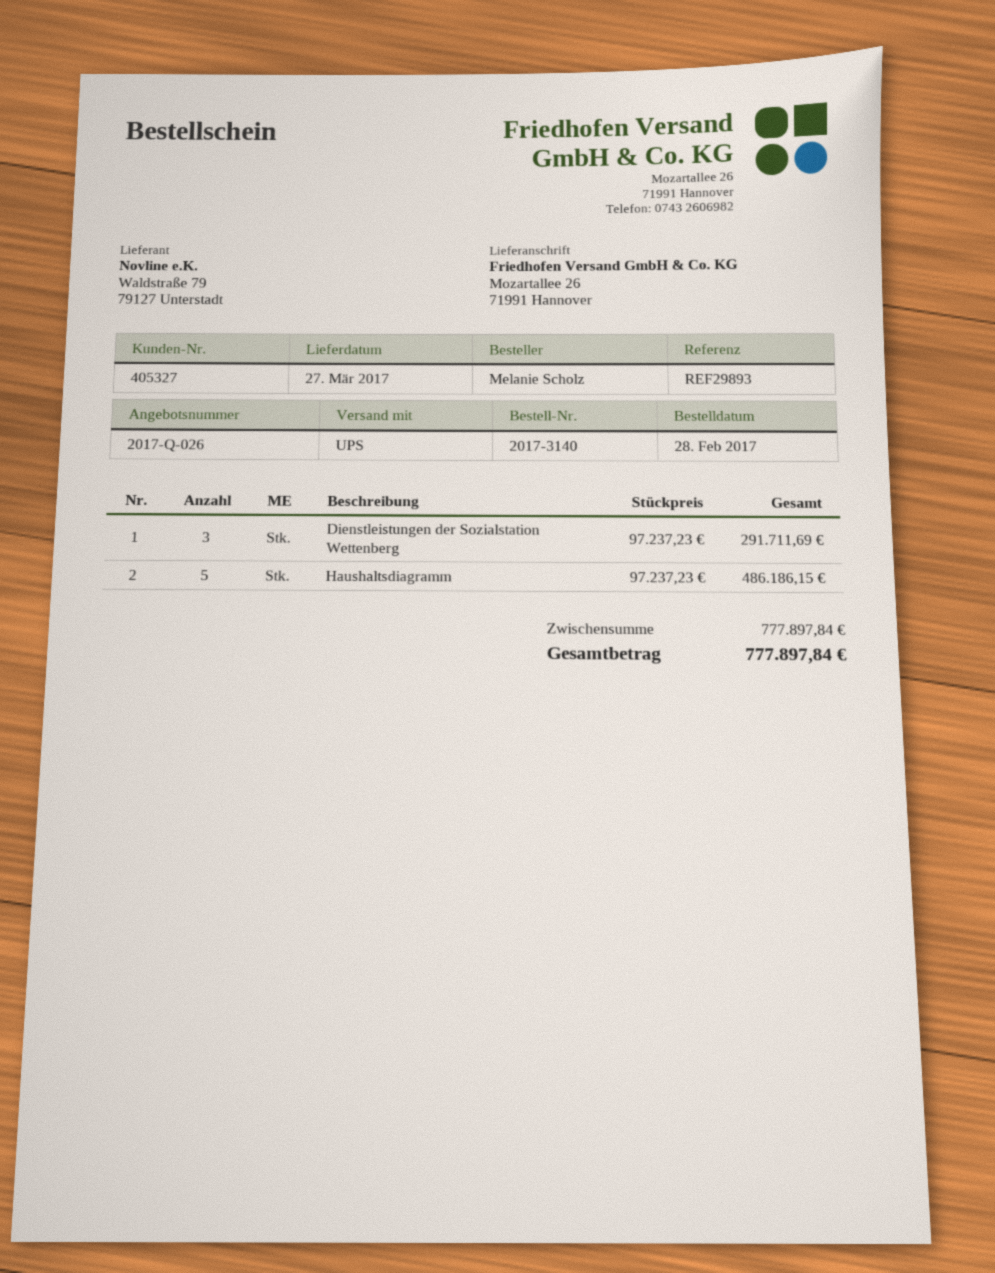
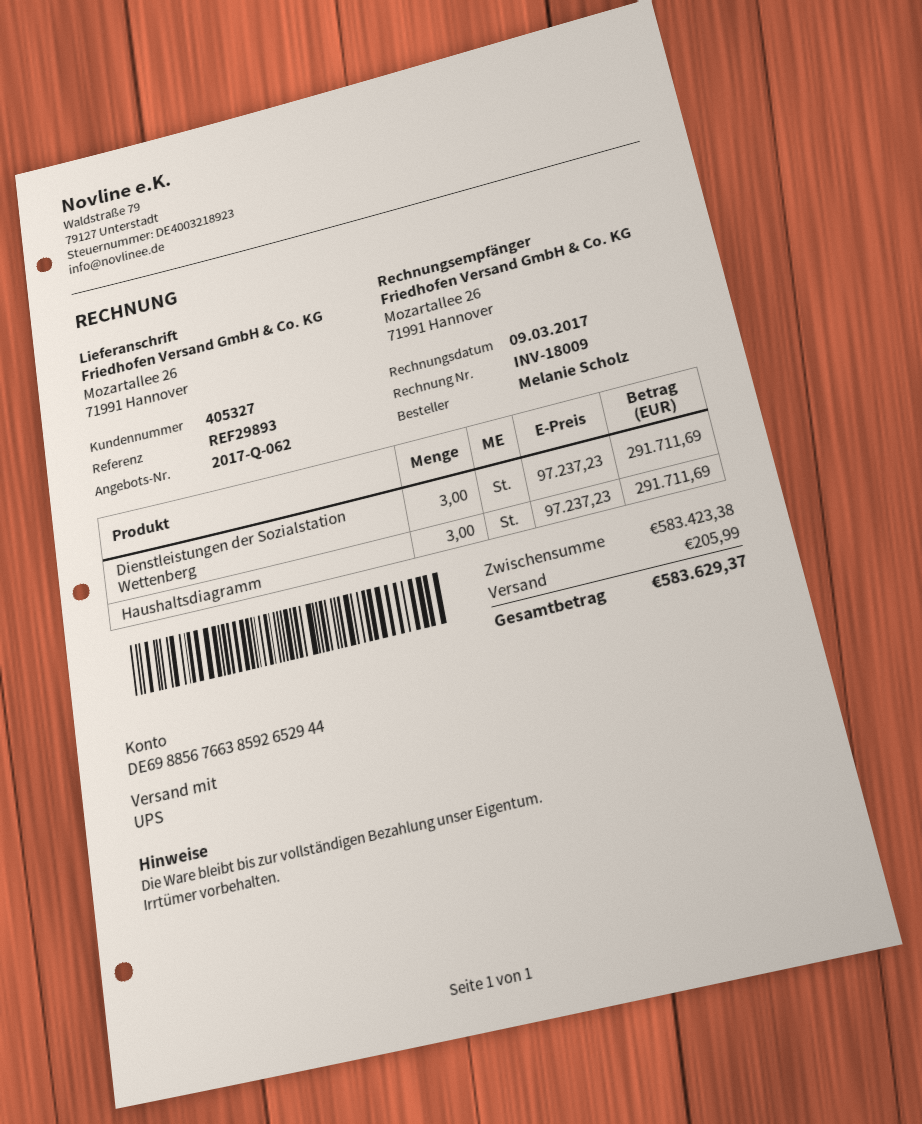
quote number: 2017-Q-026 -> 2017-Q-062
Haushaltsdiagramm: 5 x 97237.23 = 486186.15 -> 3 x 97237.23 = 291711.69
subtotal: 777897.84 -> 583423.38
shipping: none -> 205.99
total: 777897.84 -> 583629.37

